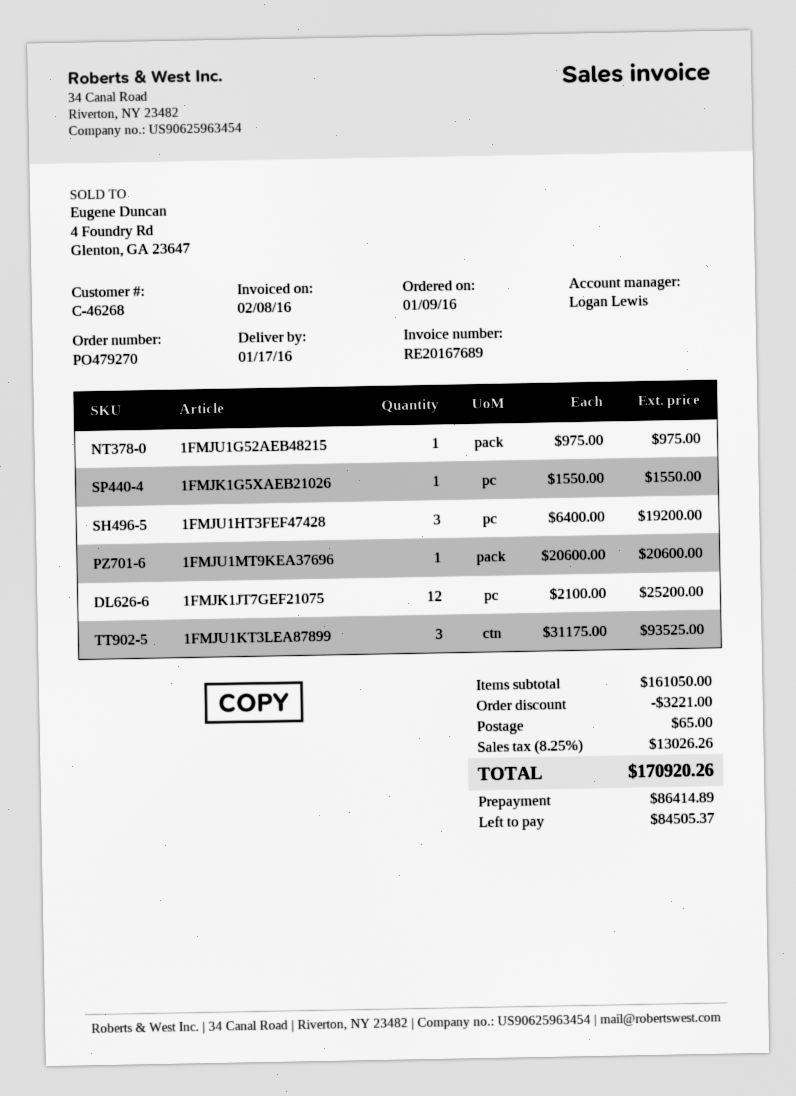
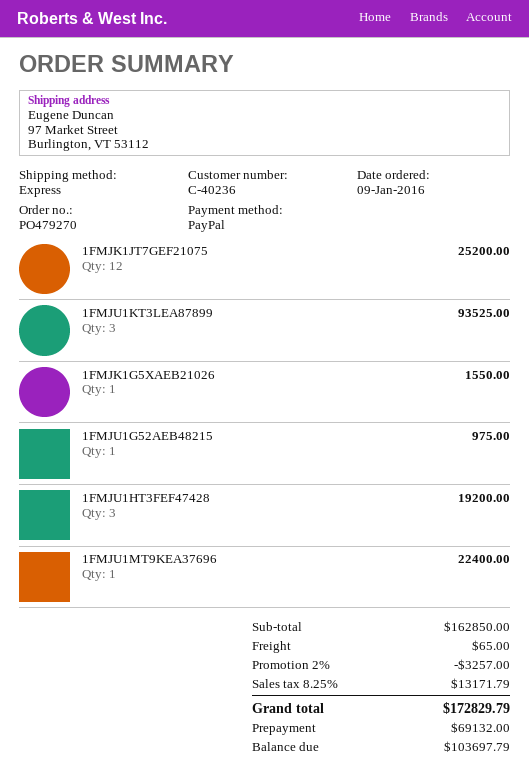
customer number: C-46268 -> C-40236
1FMJU1MT9KEA37696: 1 for 20600.00 -> 1 for 22400.00
subtotal: 161050.00 -> 162850.00
discount: 3221.00 -> 3257.00
tax: 8.25% = 13026.26 -> 8.25% = 13171.79
total: 170920.26 -> 172829.79
deposit: 86414.89 -> 69132.00
balance: 84505.37 -> 103697.79

